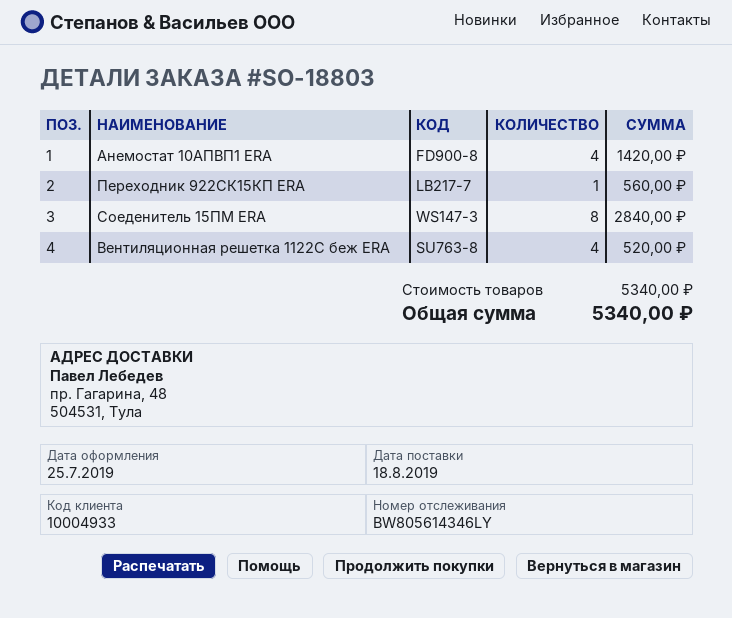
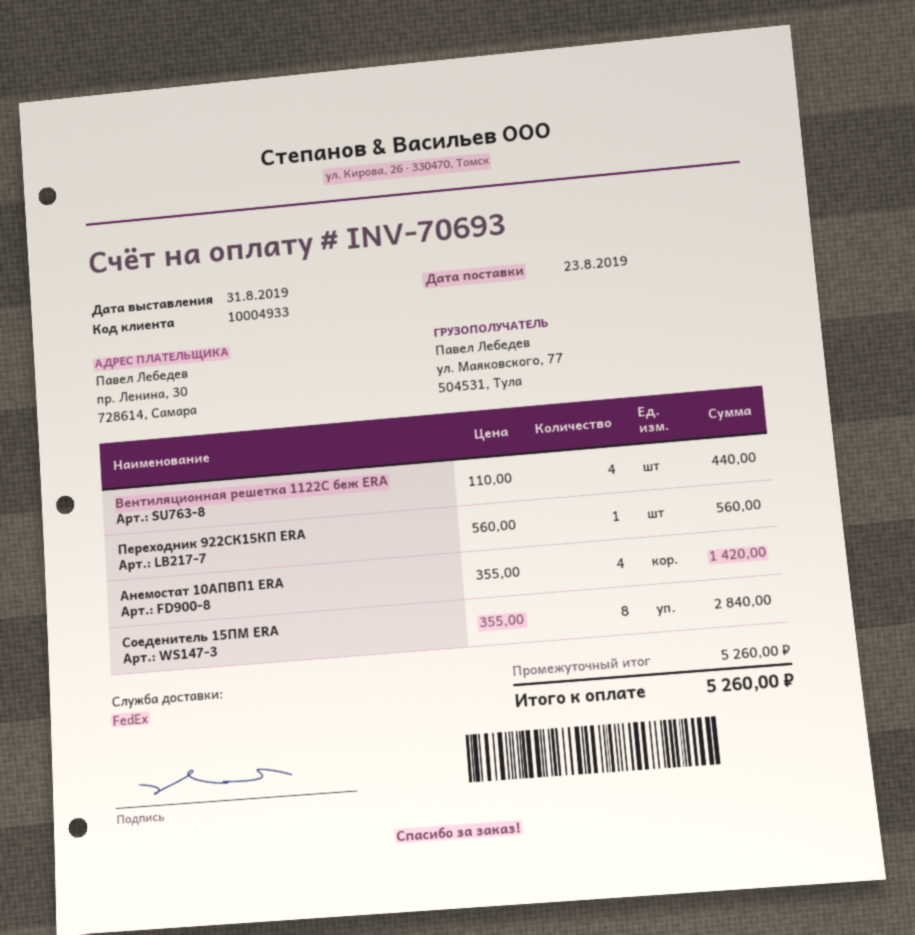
delivery date: 2019-08-18 -> 2019-08-23
ship to: пр. Гагарина, 48, 504531, Тула -> ул. Маяковского, 77, 504531, Тула
Вентиляционная решетка 1122С беж ERA: 4 for 520.00 -> 4 for 440.00
subtotal: 5340.00 -> 5260.00
total: 5340.00 -> 5260.00

